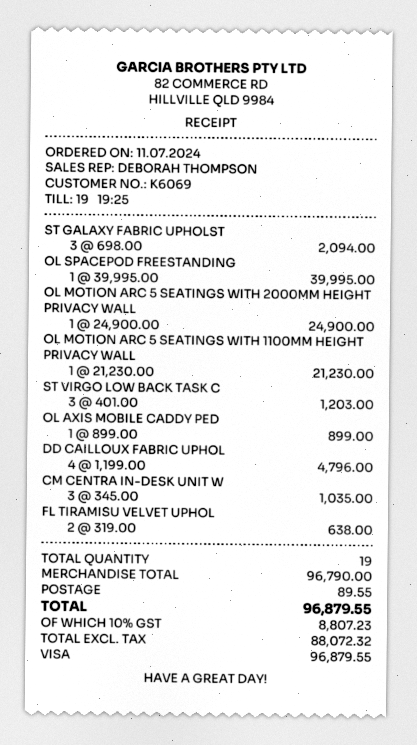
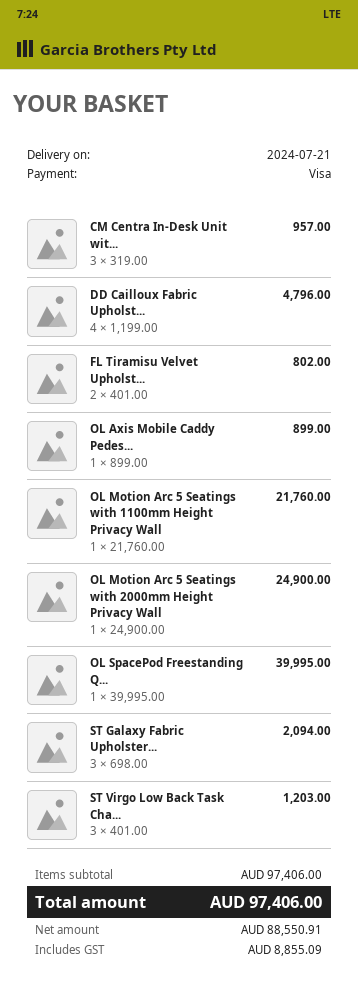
OL MOTION ARC 5 SEATINGS WITH 1100MM HEIGHT PRIVACY WALL: 1 x 21230.00 = 21230.00 -> 1 x 21760.00 = 21760.00
CM CENTRA IN-DESK UNIT W: 3 x 345.00 = 1035.00 -> 3 x 319.00 = 957.00
FL TIRAMISU VELVET UPHOL: 2 x 319.00 = 638.00 -> 2 x 401.00 = 802.00
subtotal: 96790.00 -> 97406.00
shipping: 89.55 -> none
net: 88072.32 -> 88550.91
tax: 8807.23 -> 8855.09
total: 96879.55 -> 97406.00

